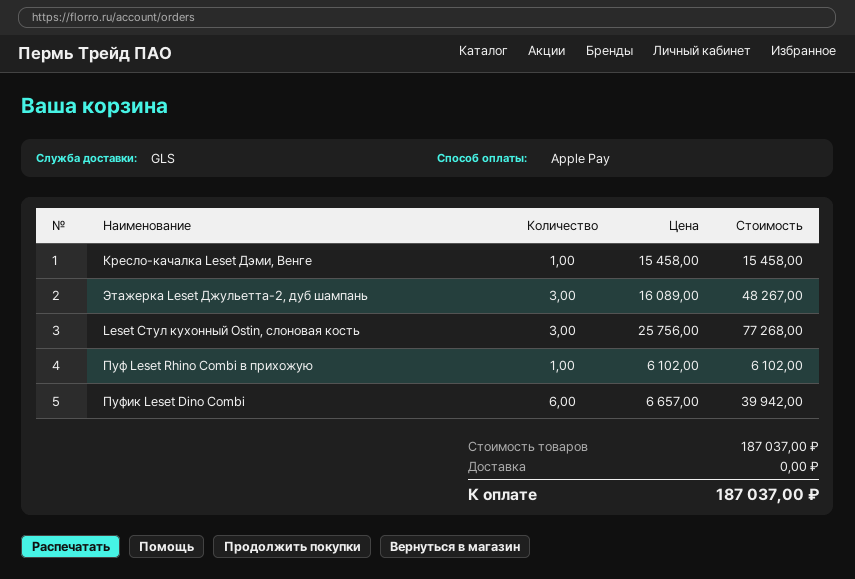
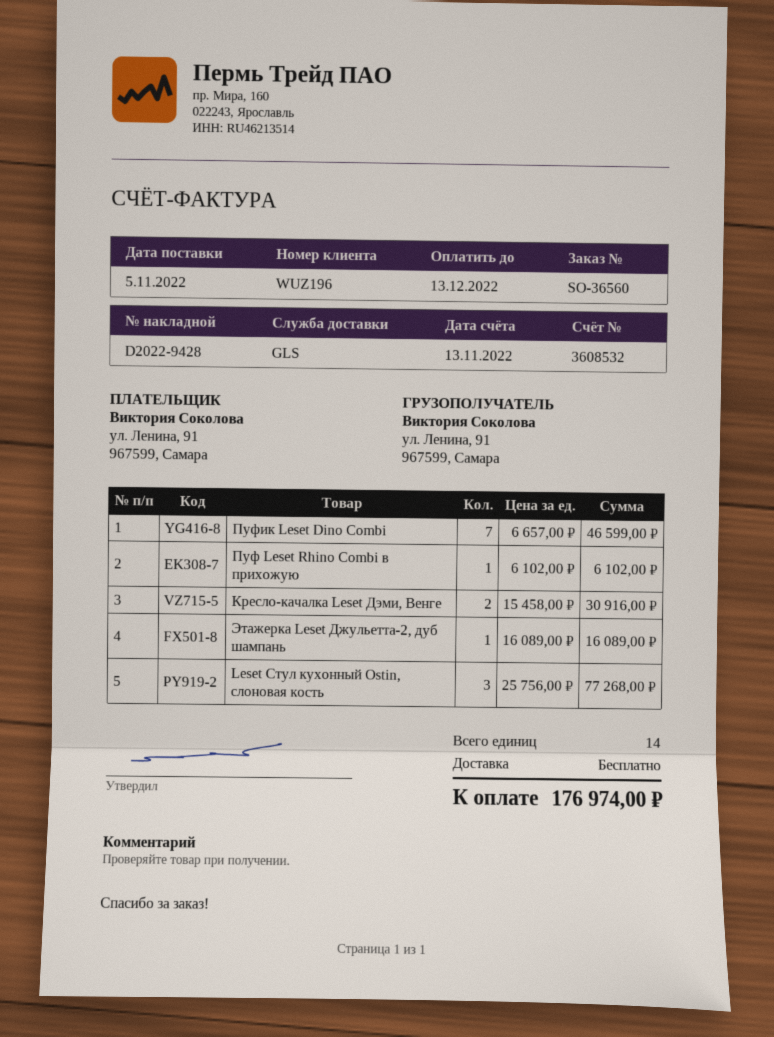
Кресло-качалка Leset Дэми, Венге: 1 x 15458.00 = 15458.00 -> 2 x 15458.00 = 30916.00
Этажерка Leset Джульетта-2, дуб шампань: 3 x 16089.00 = 48267.00 -> 1 x 16089.00 = 16089.00
Пуфик Leset Dino Combi: 6 x 6657.00 = 39942.00 -> 7 x 6657.00 = 46599.00
total: 187037.00 -> 176974.00

